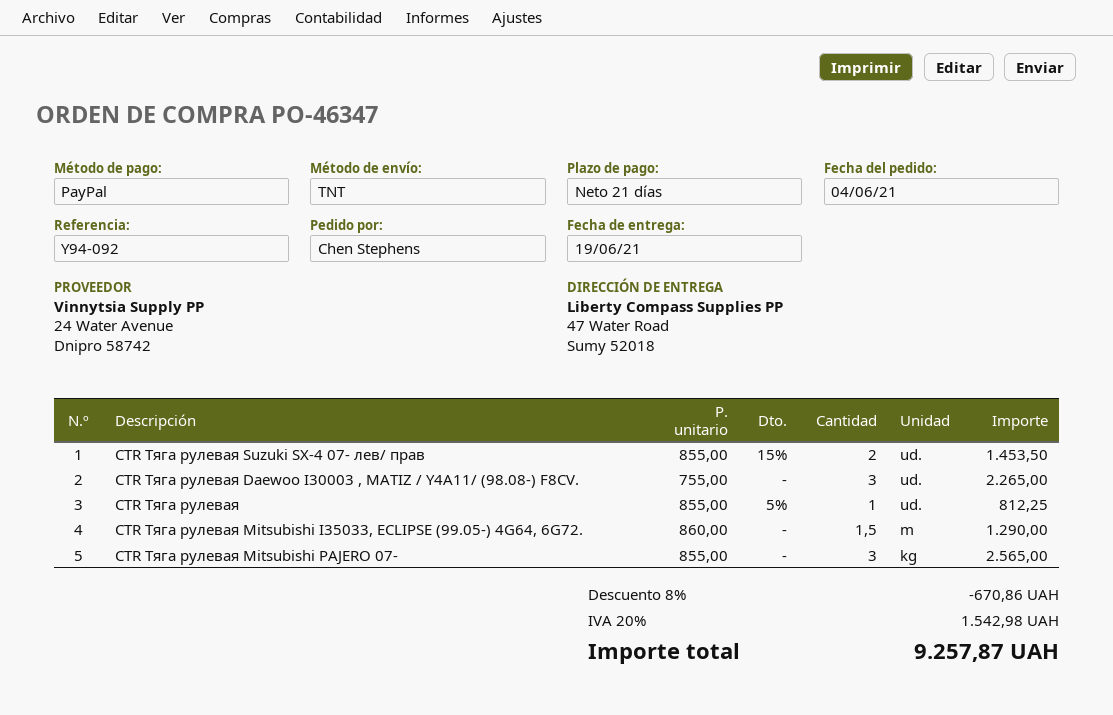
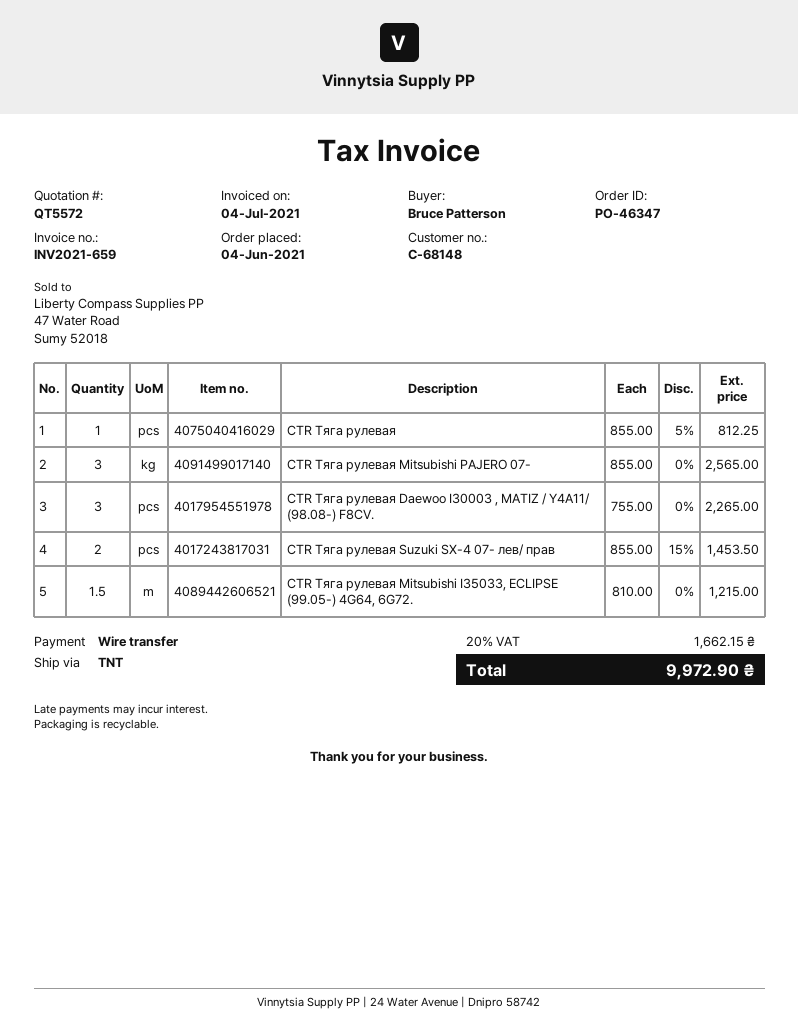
ordered by: Chen Stephens -> Bruce Patterson
payment method: PayPal -> bank transfer
CTR Тяга рулевая Mitsubishi I35033, ECLIPSE (99.05-) 4G64, 6G72.: 1.5 x 860.00 = 1290.00 -> 1.5 x 810.00 = 1215.00
discount: 8% = 670.86 -> none
tax: 20% = 1542.98 -> 20% = 1662.15
total: 9257.87 -> 9972.90

